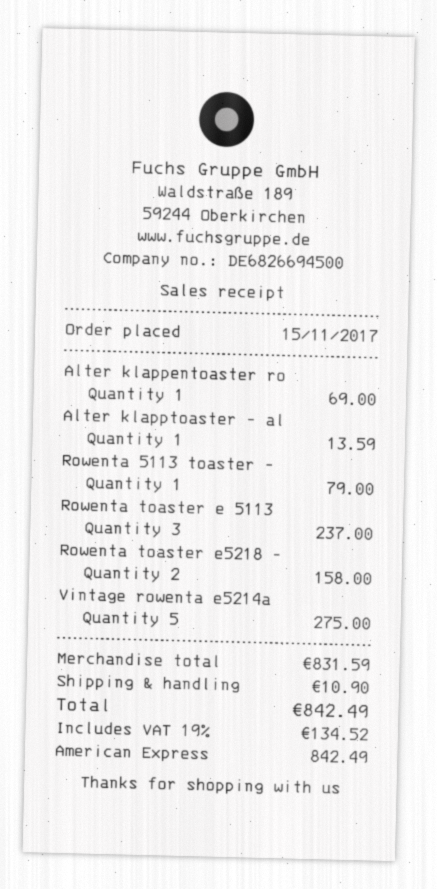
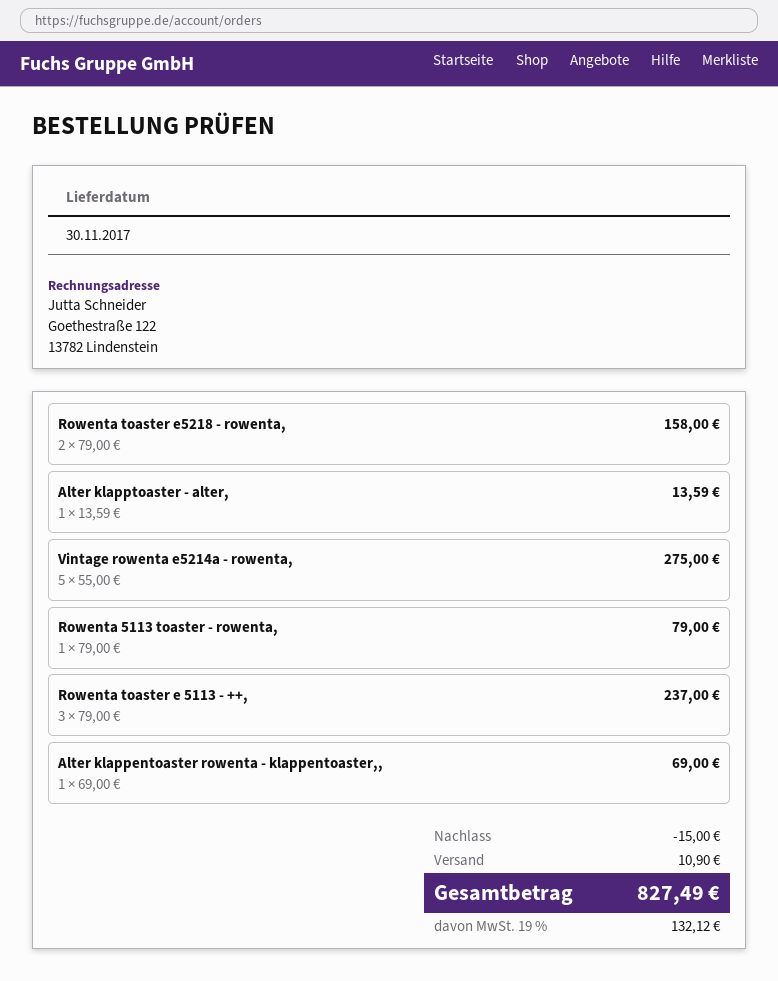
discount: none -> 15.00
tax: 19% = 134.52 -> 19% = 132.12
total: 842.49 -> 827.49

